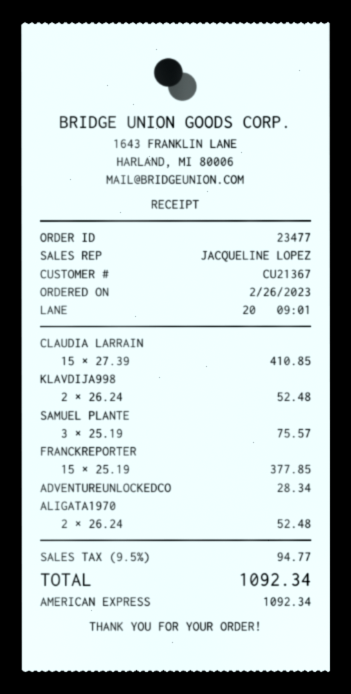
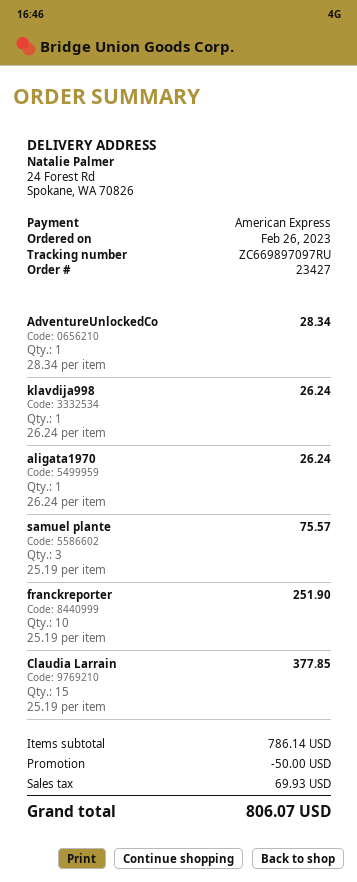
order number: 23477 -> 23427
CLAUDIA LARRAIN: 15 x 27.39 = 410.85 -> 15 x 25.19 = 377.85
KLAVDIJA998: 2 x 26.24 = 52.48 -> 1 x 26.24 = 26.24
FRANCKREPORTER: 15 x 25.19 = 377.85 -> 10 x 25.19 = 251.90
ALIGATA1970: 2 x 26.24 = 52.48 -> 1 x 26.24 = 26.24
discount: none -> 50.00
tax: 94.77 -> 69.93
total: 1092.34 -> 806.07

